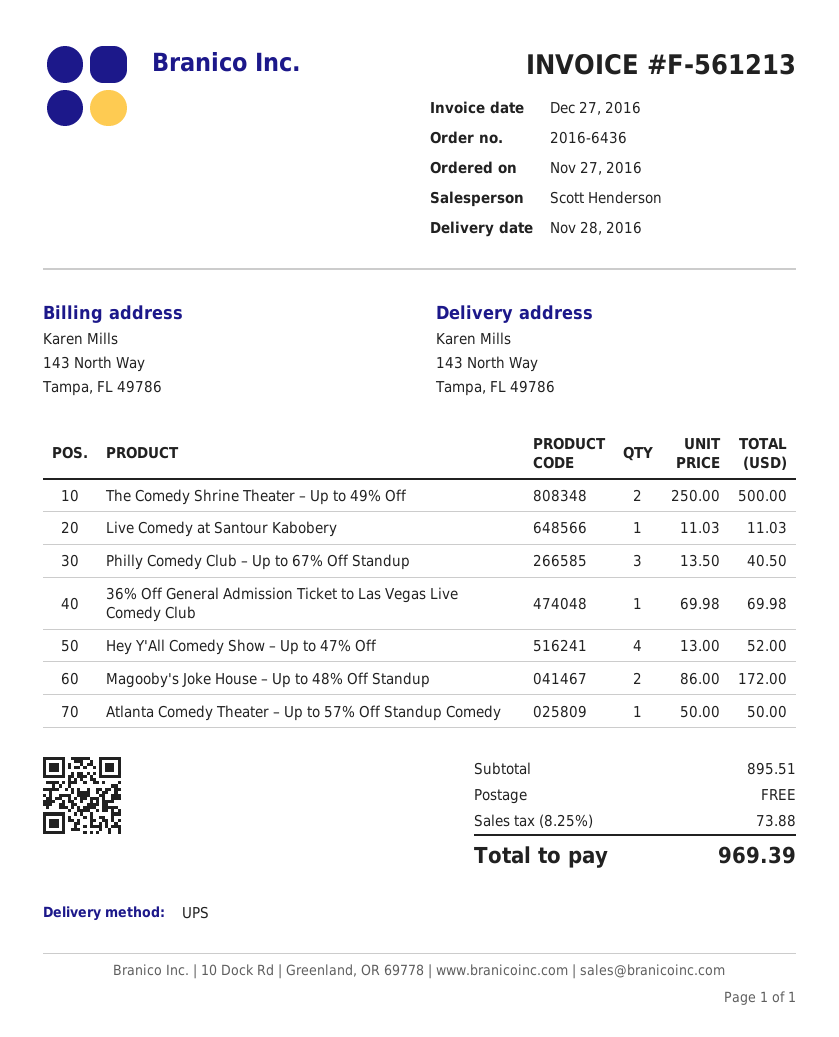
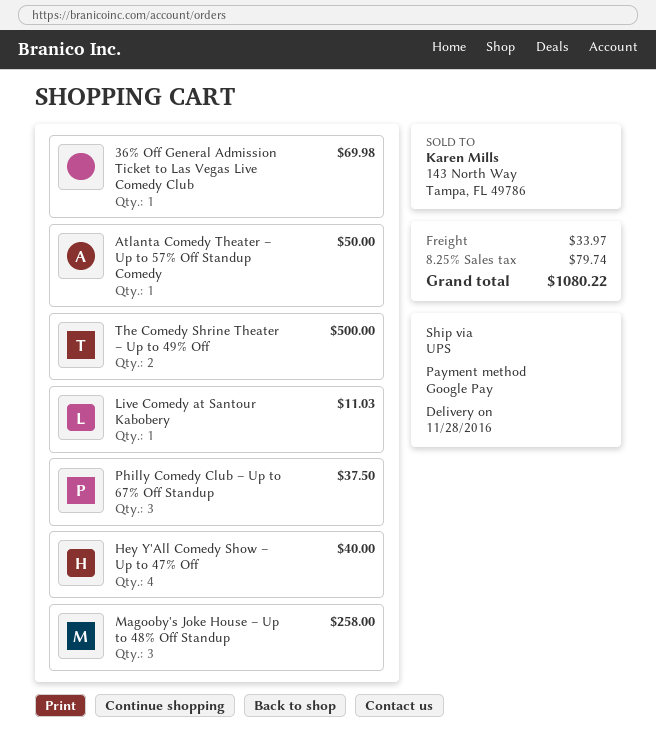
Philly Comedy Club – Up to 67% Off Standup: 3 for 40.50 -> 3 for 37.50
Hey Y'All Comedy Show – Up to 47% Off: 4 for 52.00 -> 4 for 40.00
Magooby's Joke House – Up to 48% Off Standup: 2 for 172.00 -> 3 for 258.00
shipping: 0.00 -> 33.97
tax: 8.25% = 73.88 -> 8.25% = 79.74
total: 969.39 -> 1080.22

